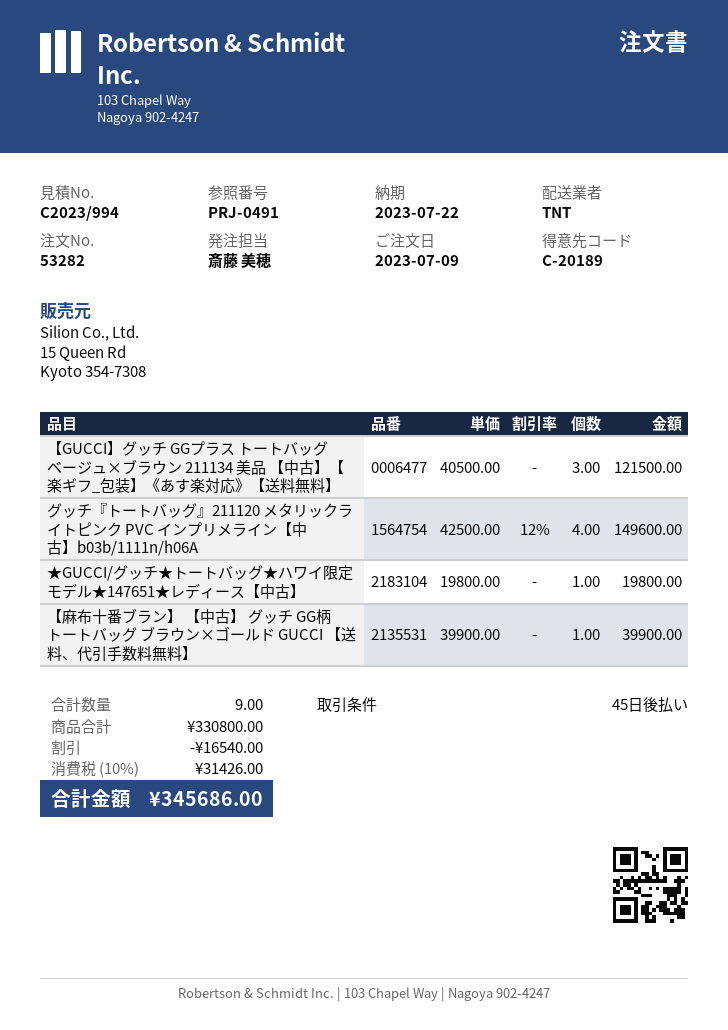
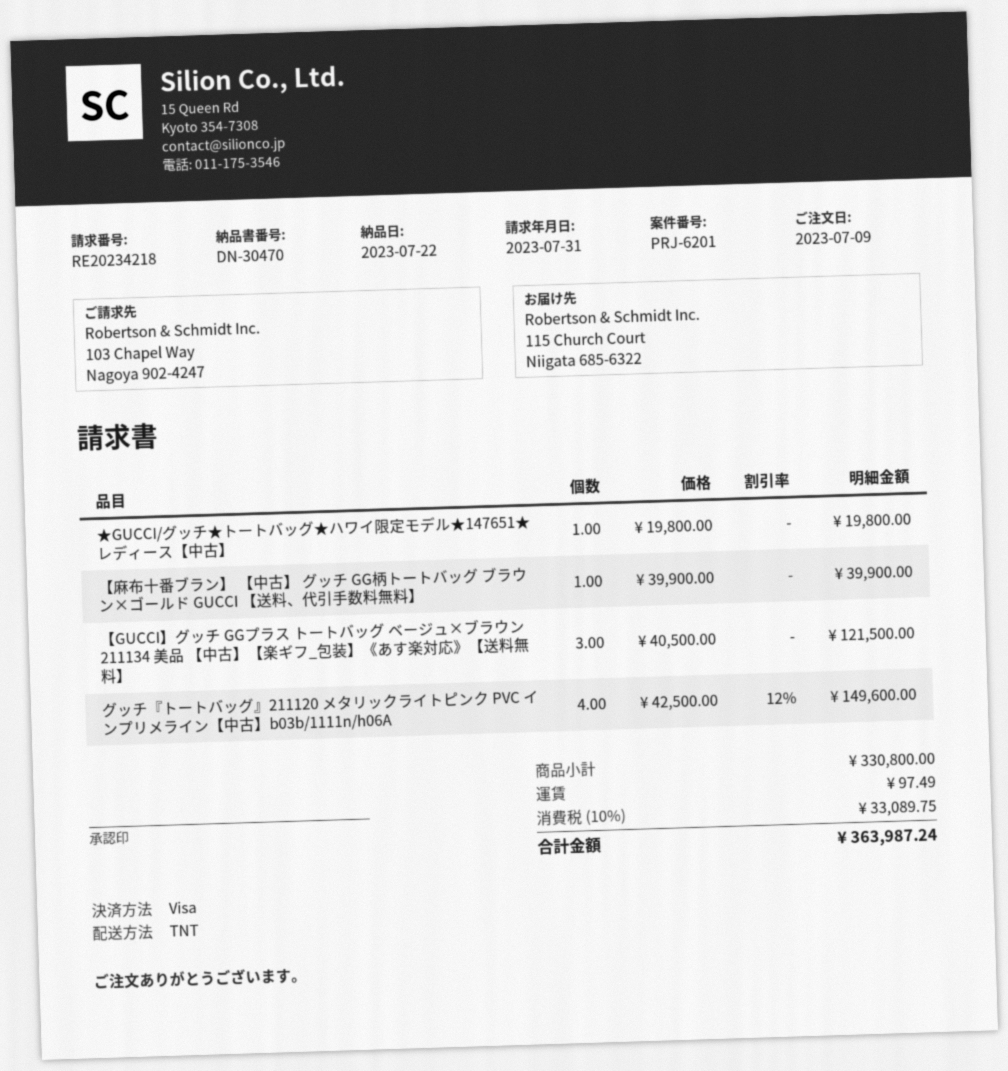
reference: PRJ-0491 -> PRJ-6201
discount: 16540.00 -> none
shipping: none -> 97.49
tax: 10% = 31426.00 -> 10% = 33089.75
total: 345686.00 -> 363987.24

